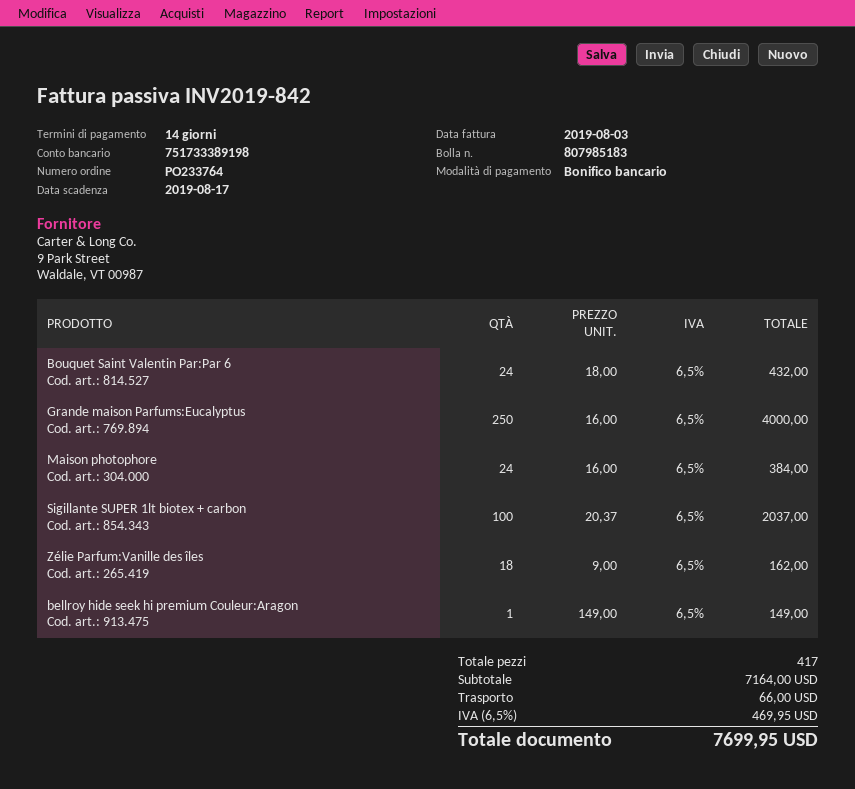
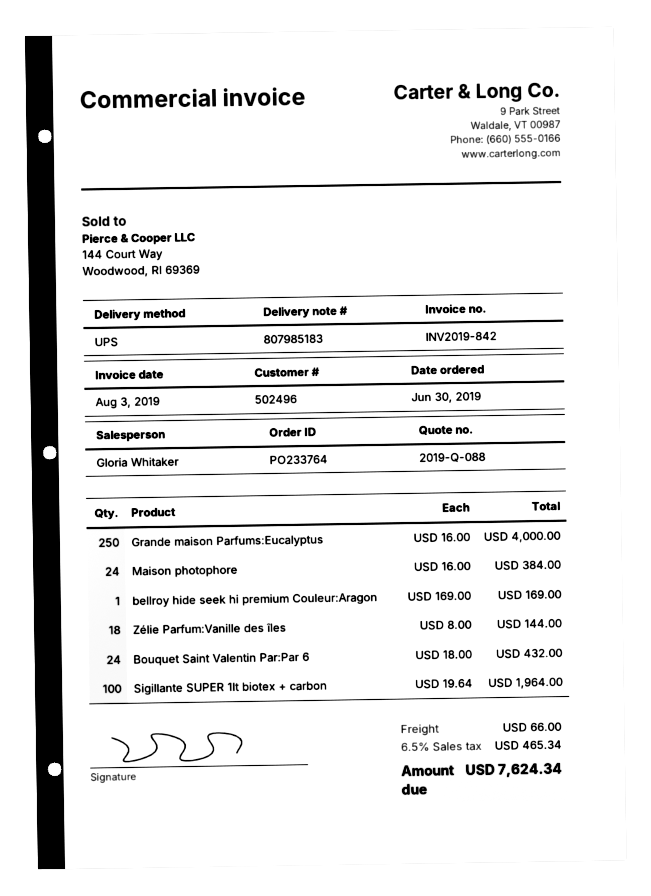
Sigillante SUPER 1lt biotex + carbon: 100 x 20.37 = 2037.00 -> 100 x 19.64 = 1964.00
Zélie Parfum:Vanille des îles: 18 x 9.00 = 162.00 -> 18 x 8.00 = 144.00
bellroy hide seek hi premium Couleur:Aragon: 1 x 149.00 = 149.00 -> 1 x 169.00 = 169.00
tax: 6.5% = 469.95 -> 6.5% = 465.34
total: 7699.95 -> 7624.34

